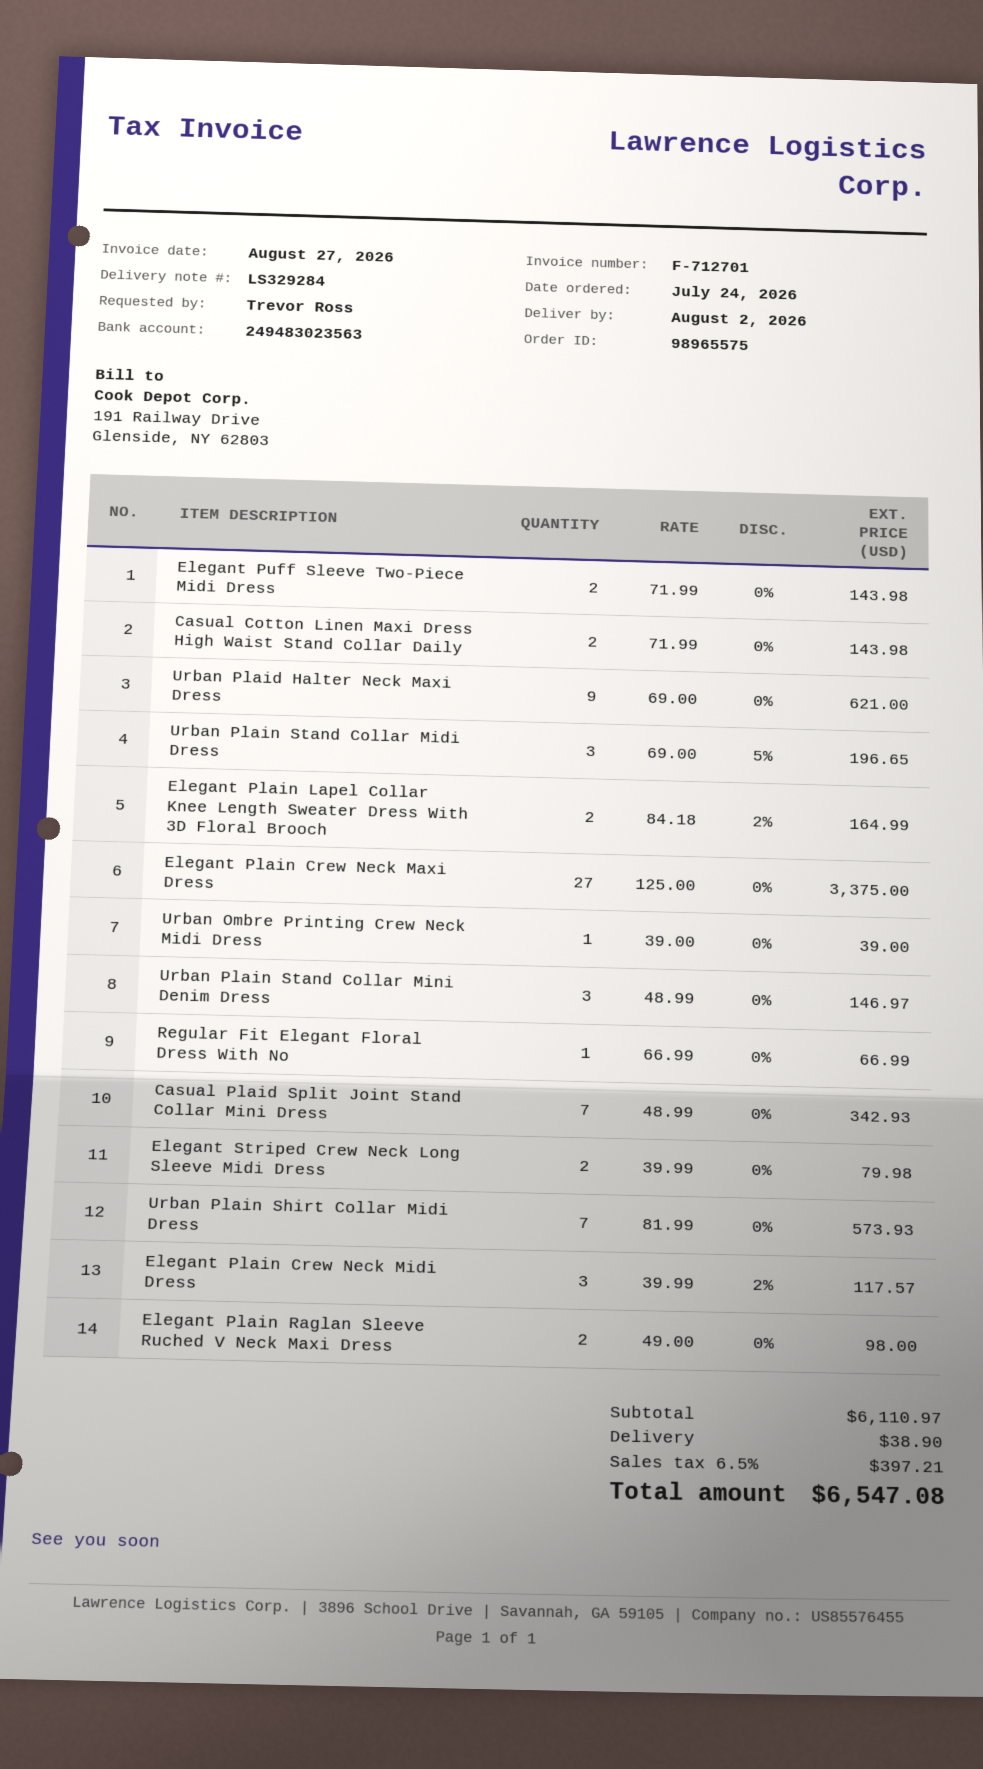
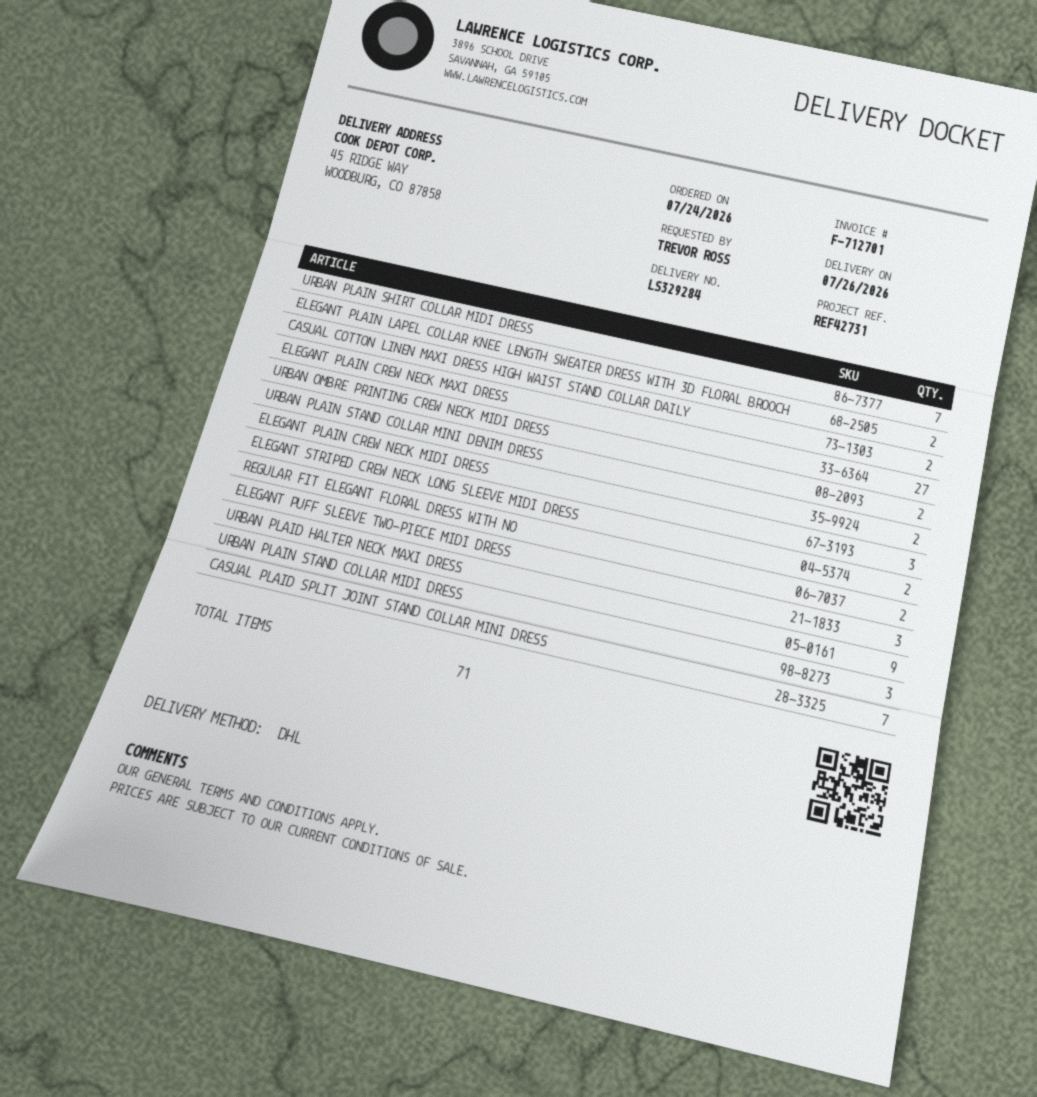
delivery date: 2026-08-02 -> 2026-07-26
Elegant Puff Sleeve Two-Piece Midi Dress: 2 -> 3
Urban Ombre Printing Crew Neck Midi Dress: 1 -> 2
Urban Plain Stand Collar Mini Denim Dress: 3 -> 2
Regular Fit Elegant Floral Dress With No: 1 -> 2
Elegant Plain Raglan Sleeve Ruched V Neck Maxi Dress: 2 -> none

